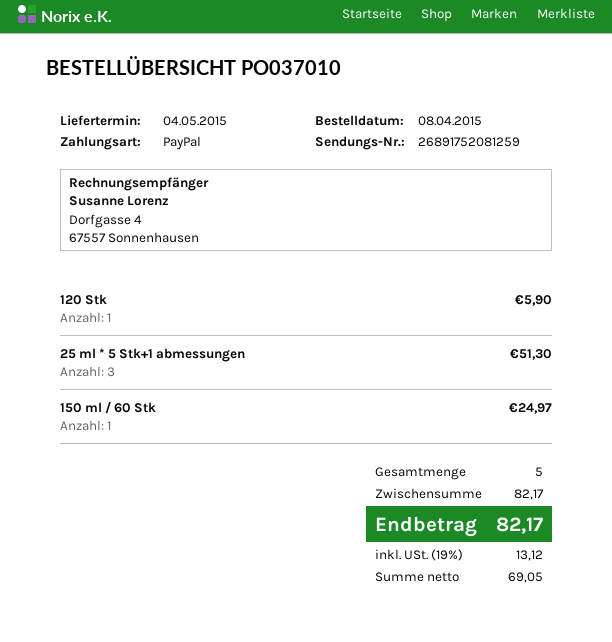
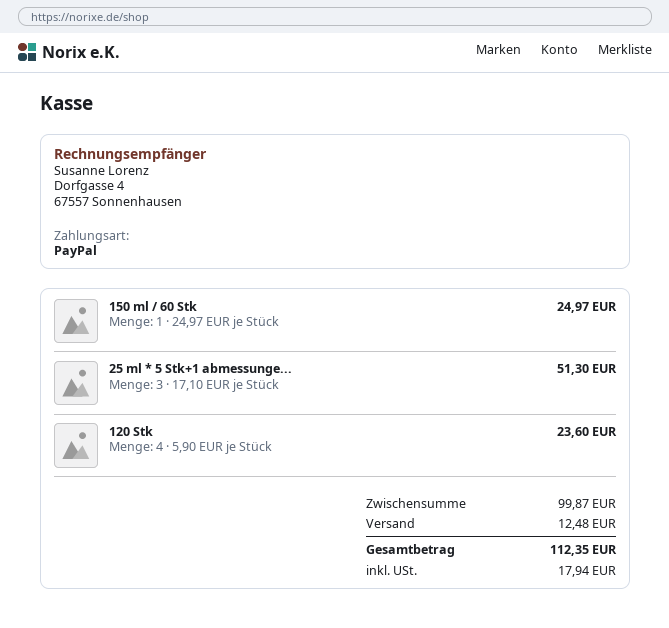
120 Stk: 1 for 5.90 -> 4 for 23.60
subtotal: 82.17 -> 99.87
shipping: none -> 12.48
tax: 13.12 -> 17.94
total: 82.17 -> 112.35

